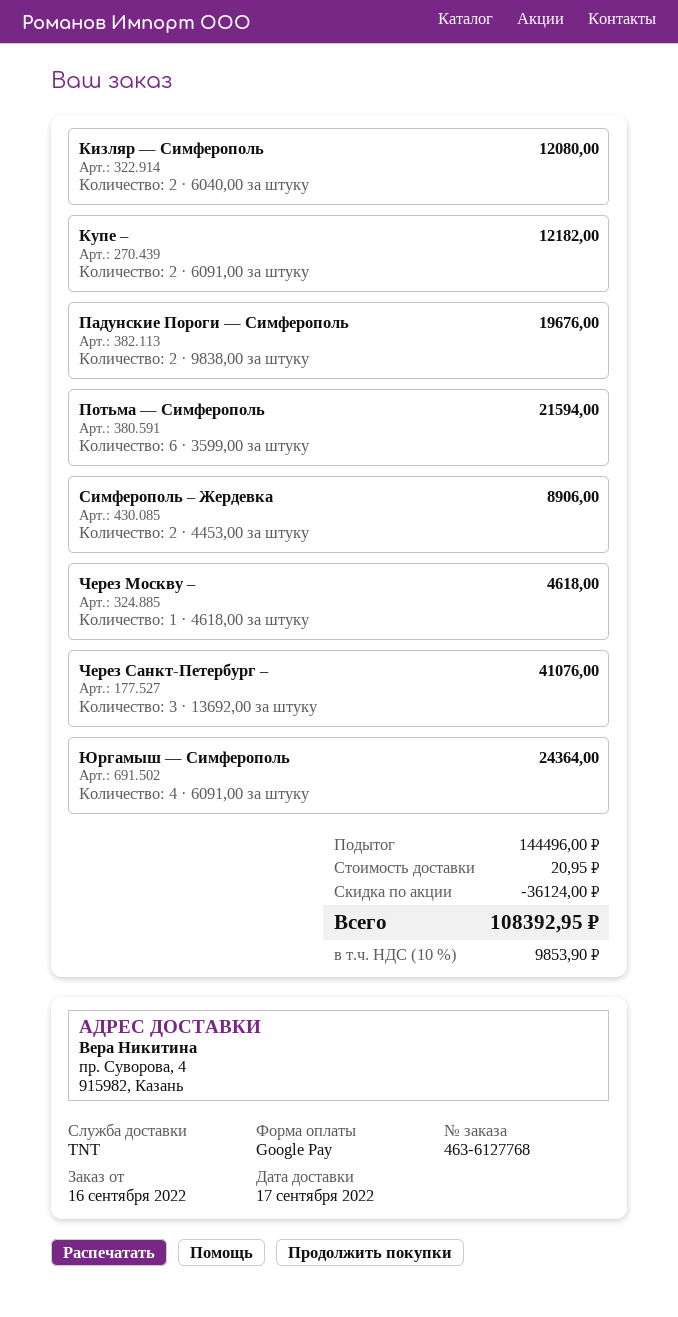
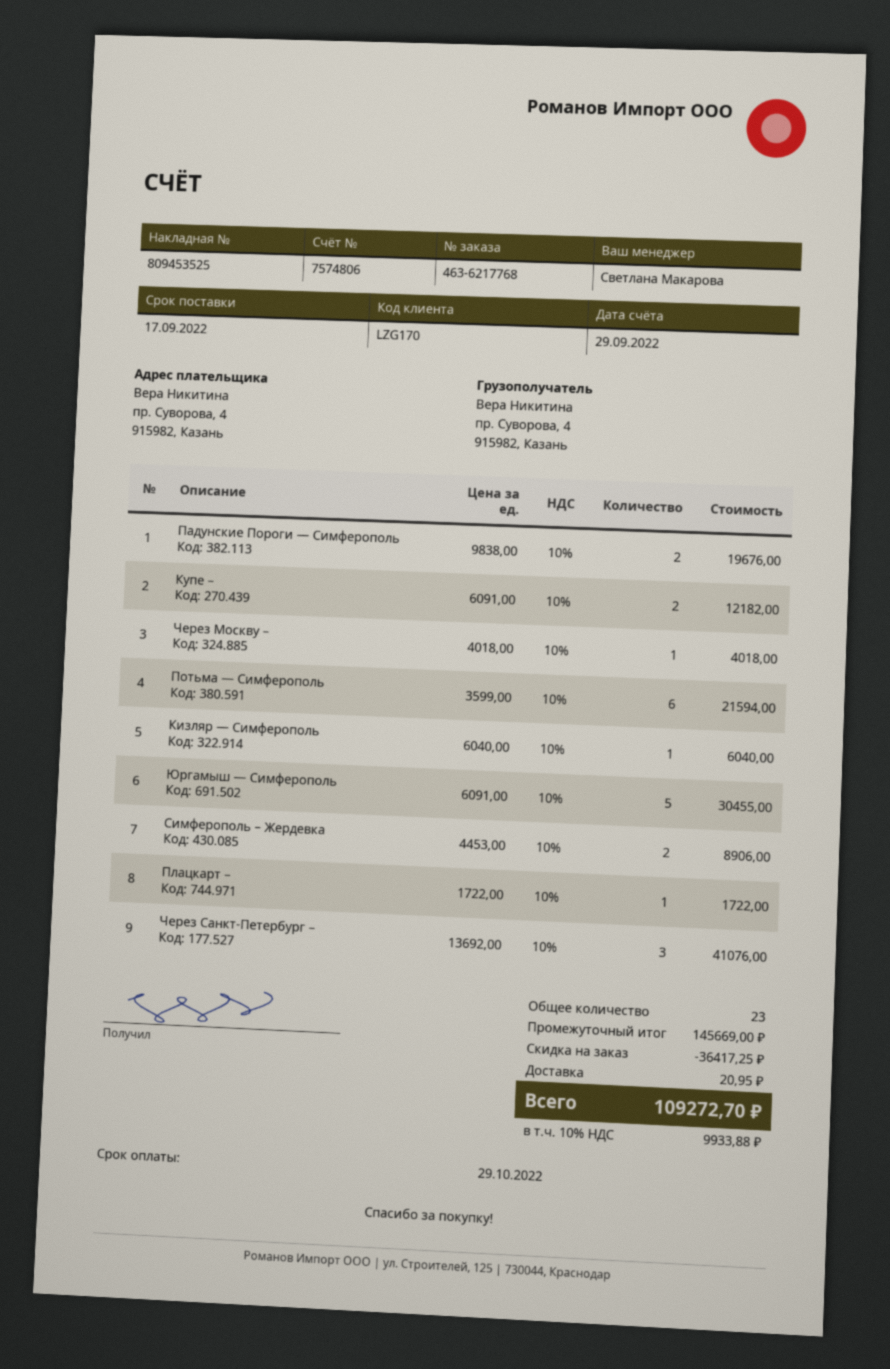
order number: 463-6127768 -> 463-6217768
Кизляр — Симферополь: 2 x 6040.00 = 12080.00 -> 1 x 6040.00 = 6040.00
Через Москву –: 1 x 4618.00 = 4618.00 -> 1 x 4018.00 = 4018.00
Юргамыш — Симферополь: 4 x 6091.00 = 24364.00 -> 5 x 6091.00 = 30455.00
Плацкарт –: none -> 1 x 1722.00 = 1722.00
subtotal: 144496.00 -> 145669.00
discount: 36124.00 -> 36417.25
tax: 10% = 9853.90 -> 10% = 9933.88
total: 108392.95 -> 109272.70

